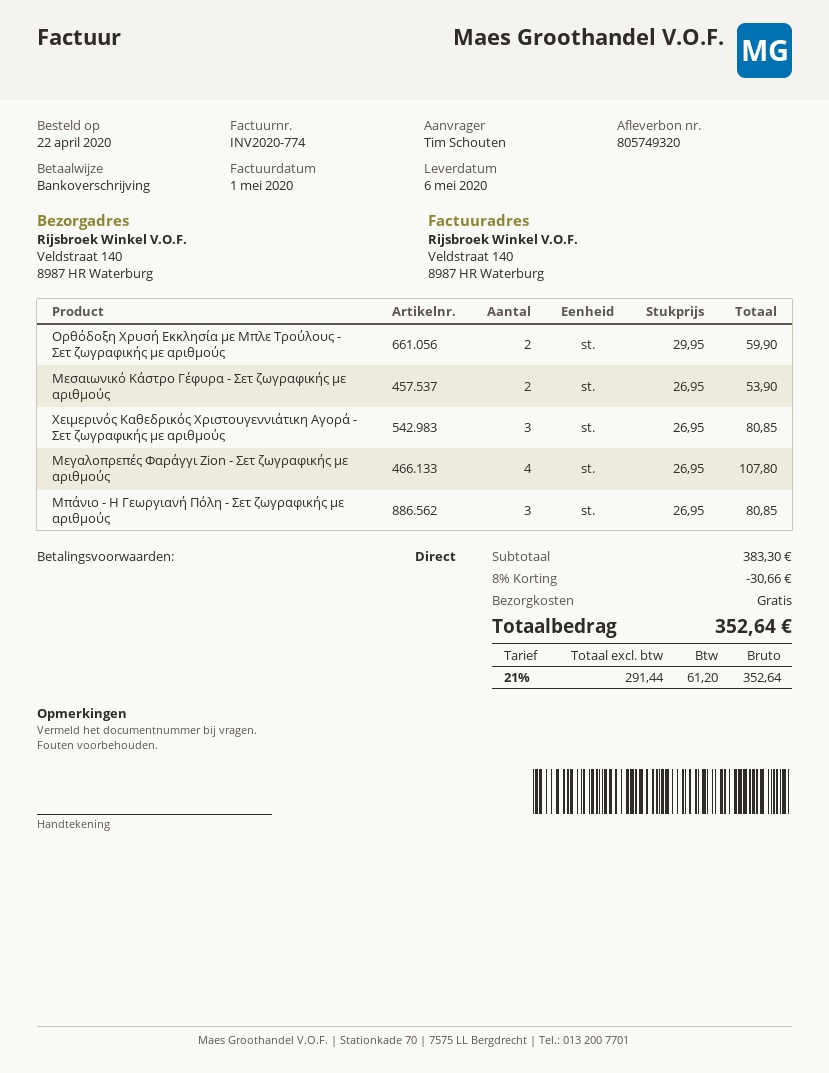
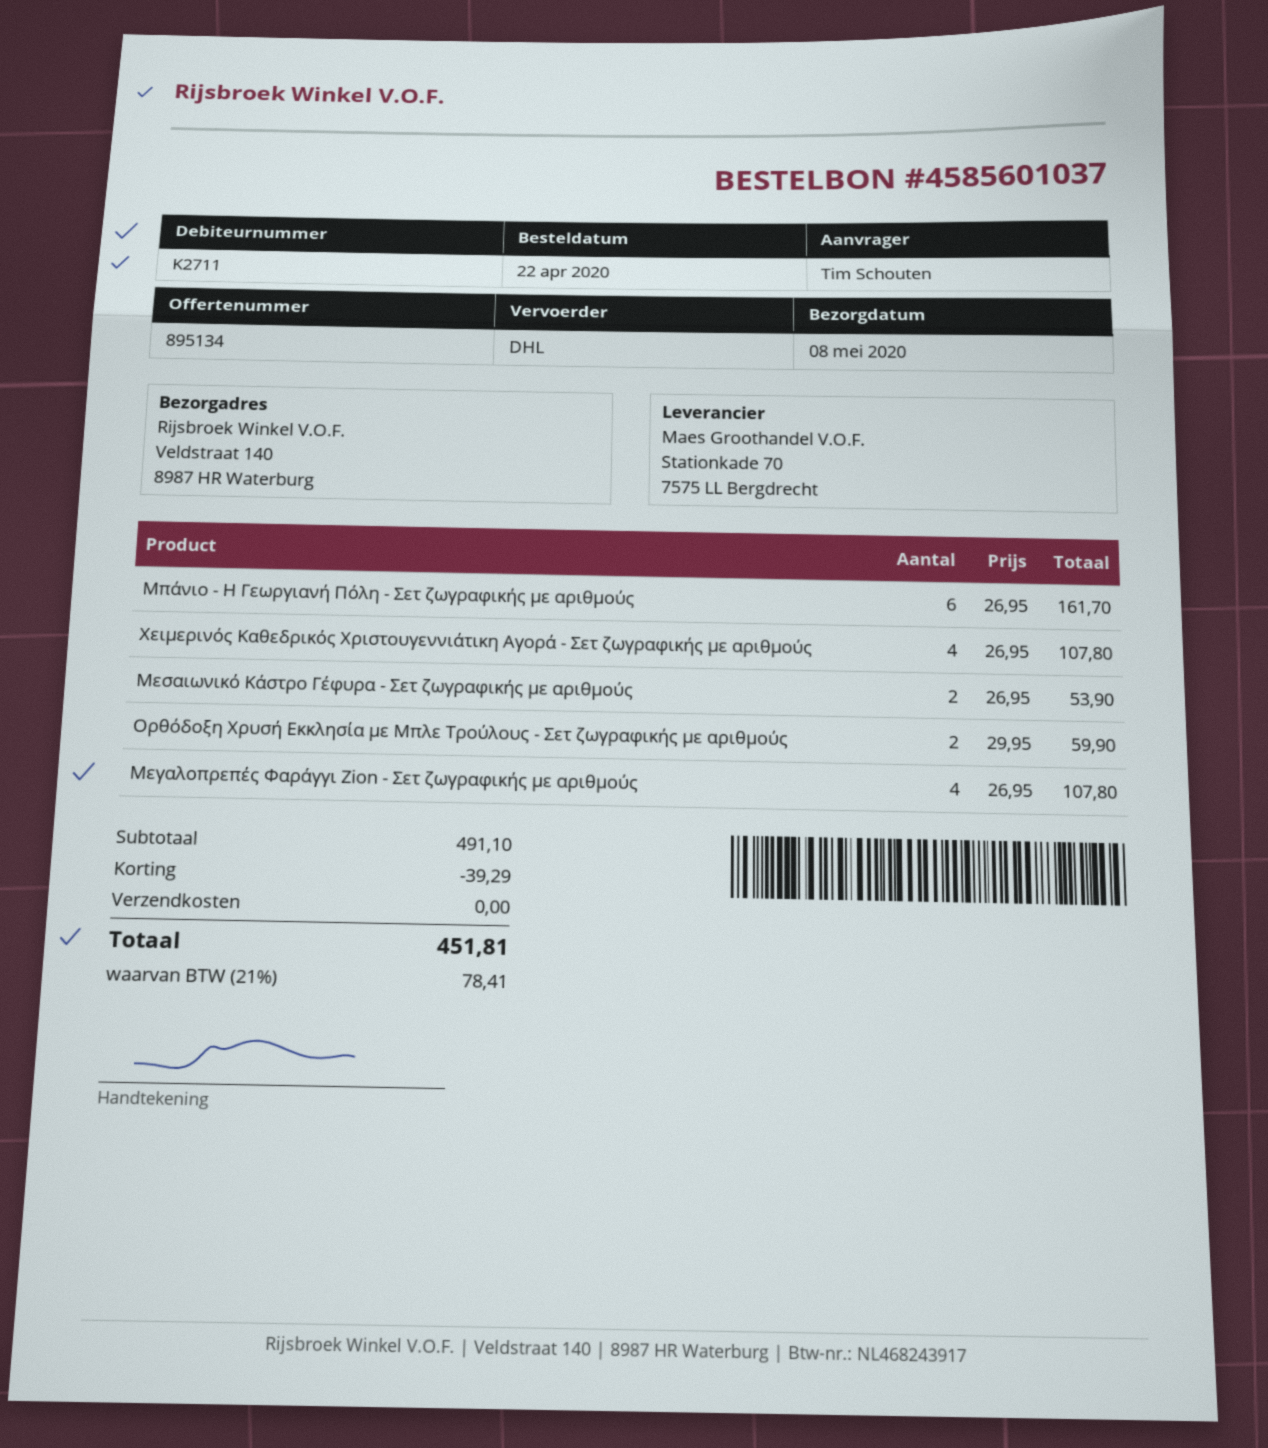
delivery date: 2020-05-06 -> 2020-05-08
Χειμερινός Καθεδρικός Χριστουγεννιάτικη Αγορά - Σετ ζωγραφικής με αριθμούς: 3 x 26.95 = 80.85 -> 4 x 26.95 = 107.80
Μπάνιο - Η Γεωργιανή Πόλη - Σετ ζωγραφικής με αριθμούς: 3 x 26.95 = 80.85 -> 6 x 26.95 = 161.70
subtotal: 383.30 -> 491.10
discount: 30.66 -> 39.29
tax: 21% = 61.20 -> 21% = 78.41
total: 352.64 -> 451.81

